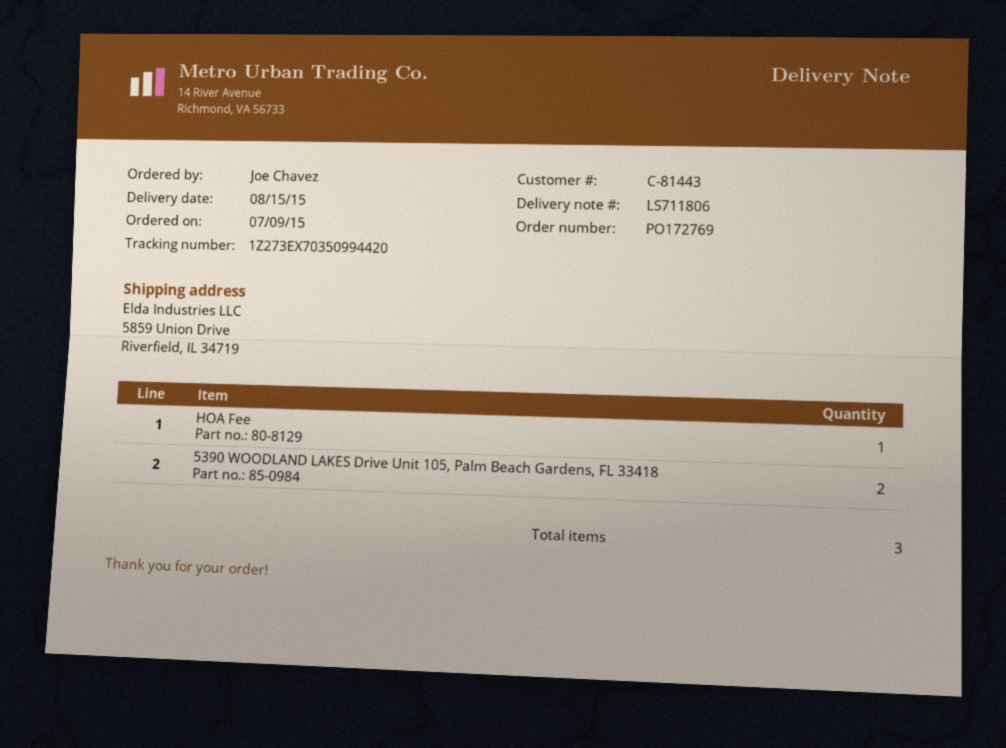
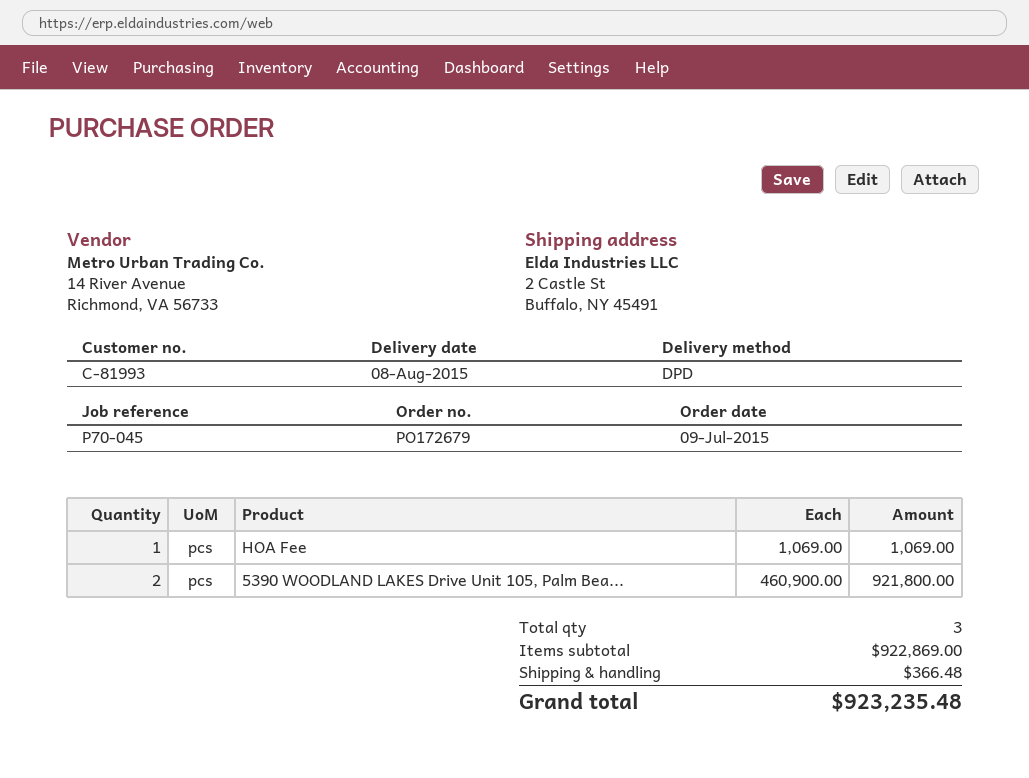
order number: PO172769 -> PO172679
delivery date: 2015-08-15 -> 2015-08-08
customer number: C-81443 -> C-81993
ship to: 5859 Union Drive, Riverfield, IL 34719 -> 2 Castle St, Buffalo, NY 45491

